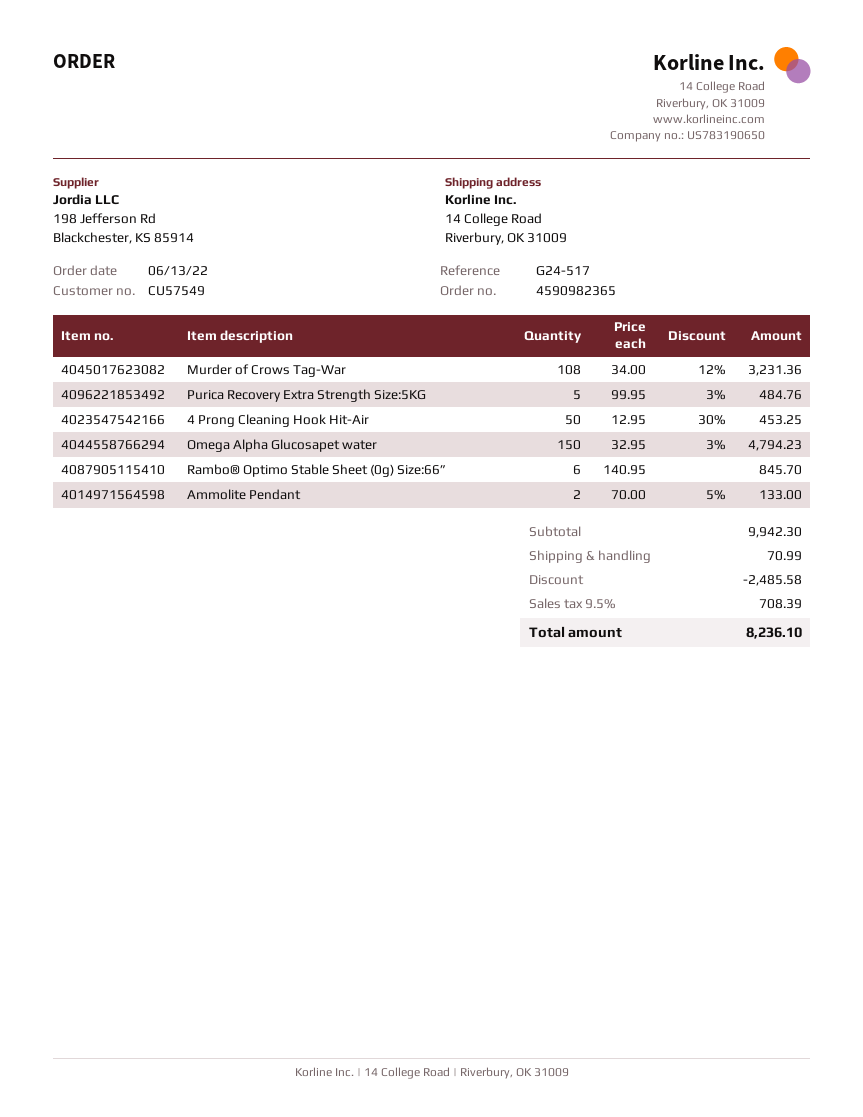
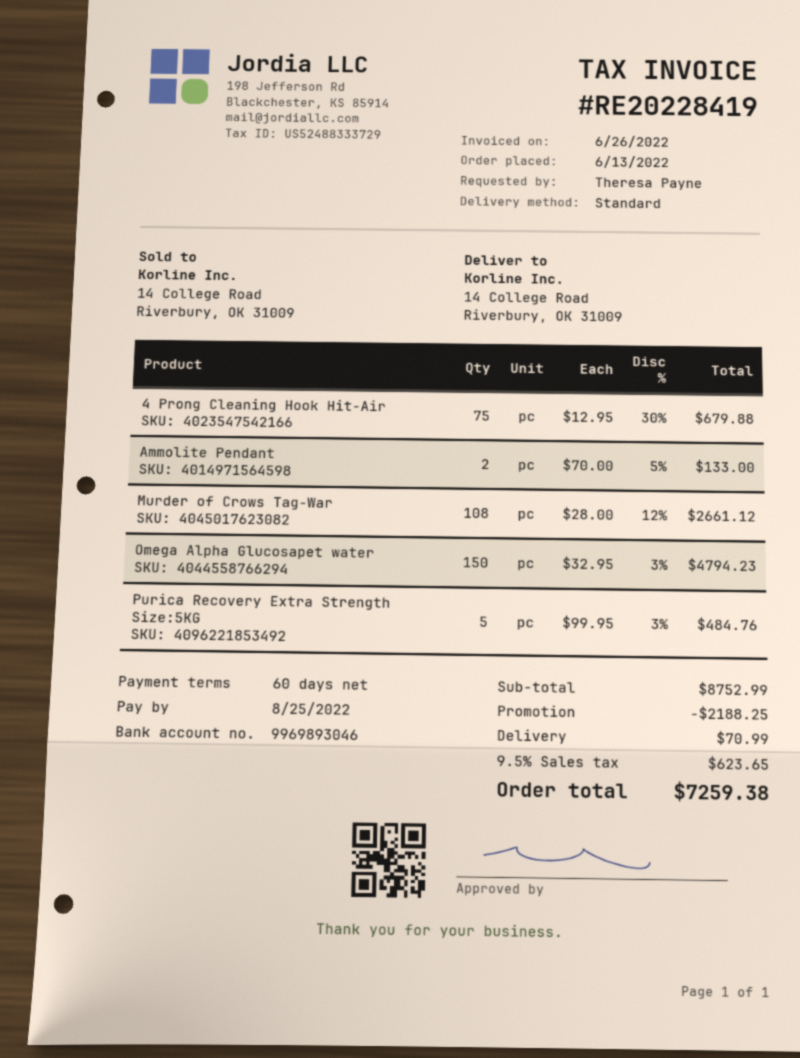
Murder of Crows Tag-War: 108 x 34.00 - 12% = 3231.36 -> 108 x 28.00 - 12% = 2661.12
4 Prong Cleaning Hook Hit-Air: 50 x 12.95 - 30% = 453.25 -> 75 x 12.95 - 30% = 679.88
Rambo® Optimo Stable Sheet (0g) Size:66”: 6 x 140.95 = 845.70 -> none
subtotal: 9942.30 -> 8752.99
discount: 2485.58 -> 2188.25
tax: 9.5% = 708.39 -> 9.5% = 623.65
total: 8236.10 -> 7259.38

